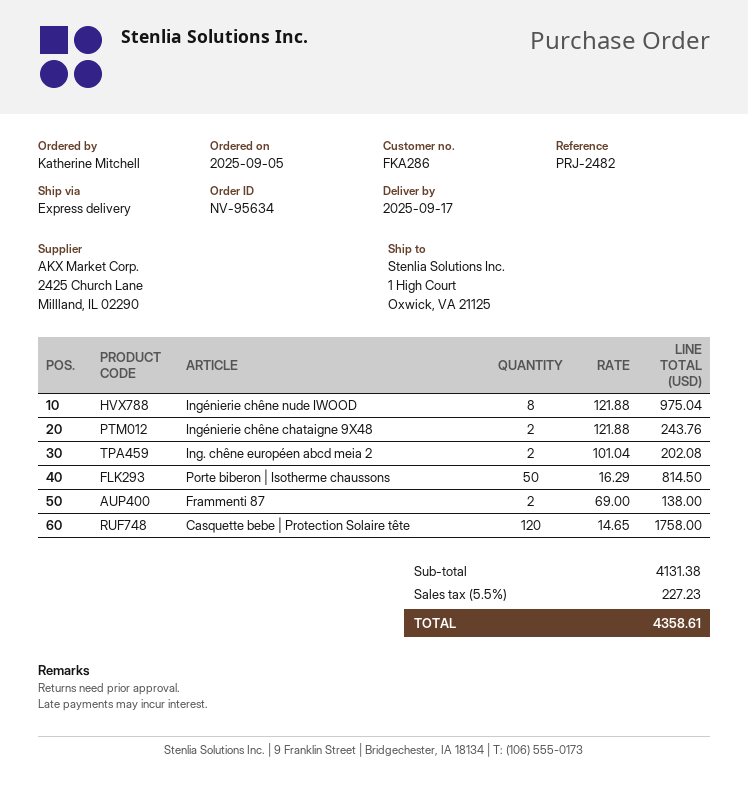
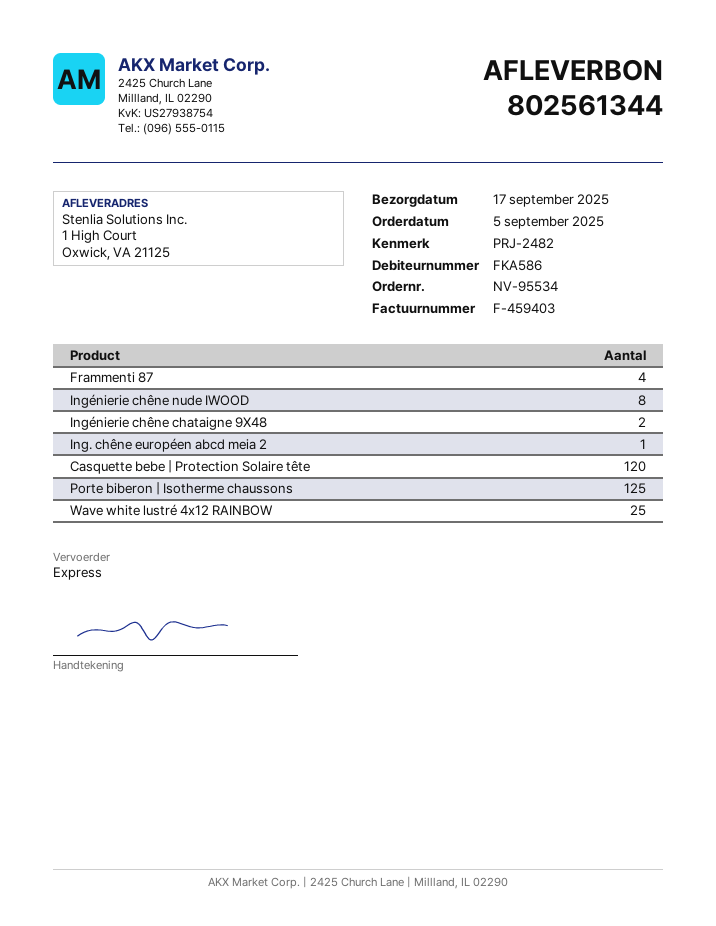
order number: NV-95634 -> NV-95534
customer number: FKA286 -> FKA586
Ing. chêne européen abcd meia 2: 2 -> 1
Porte biberon | Isotherme chaussons: 50 -> 125
Frammenti 87: 2 -> 4
Wave white lustré 4x12 RAINBOW: none -> 25

